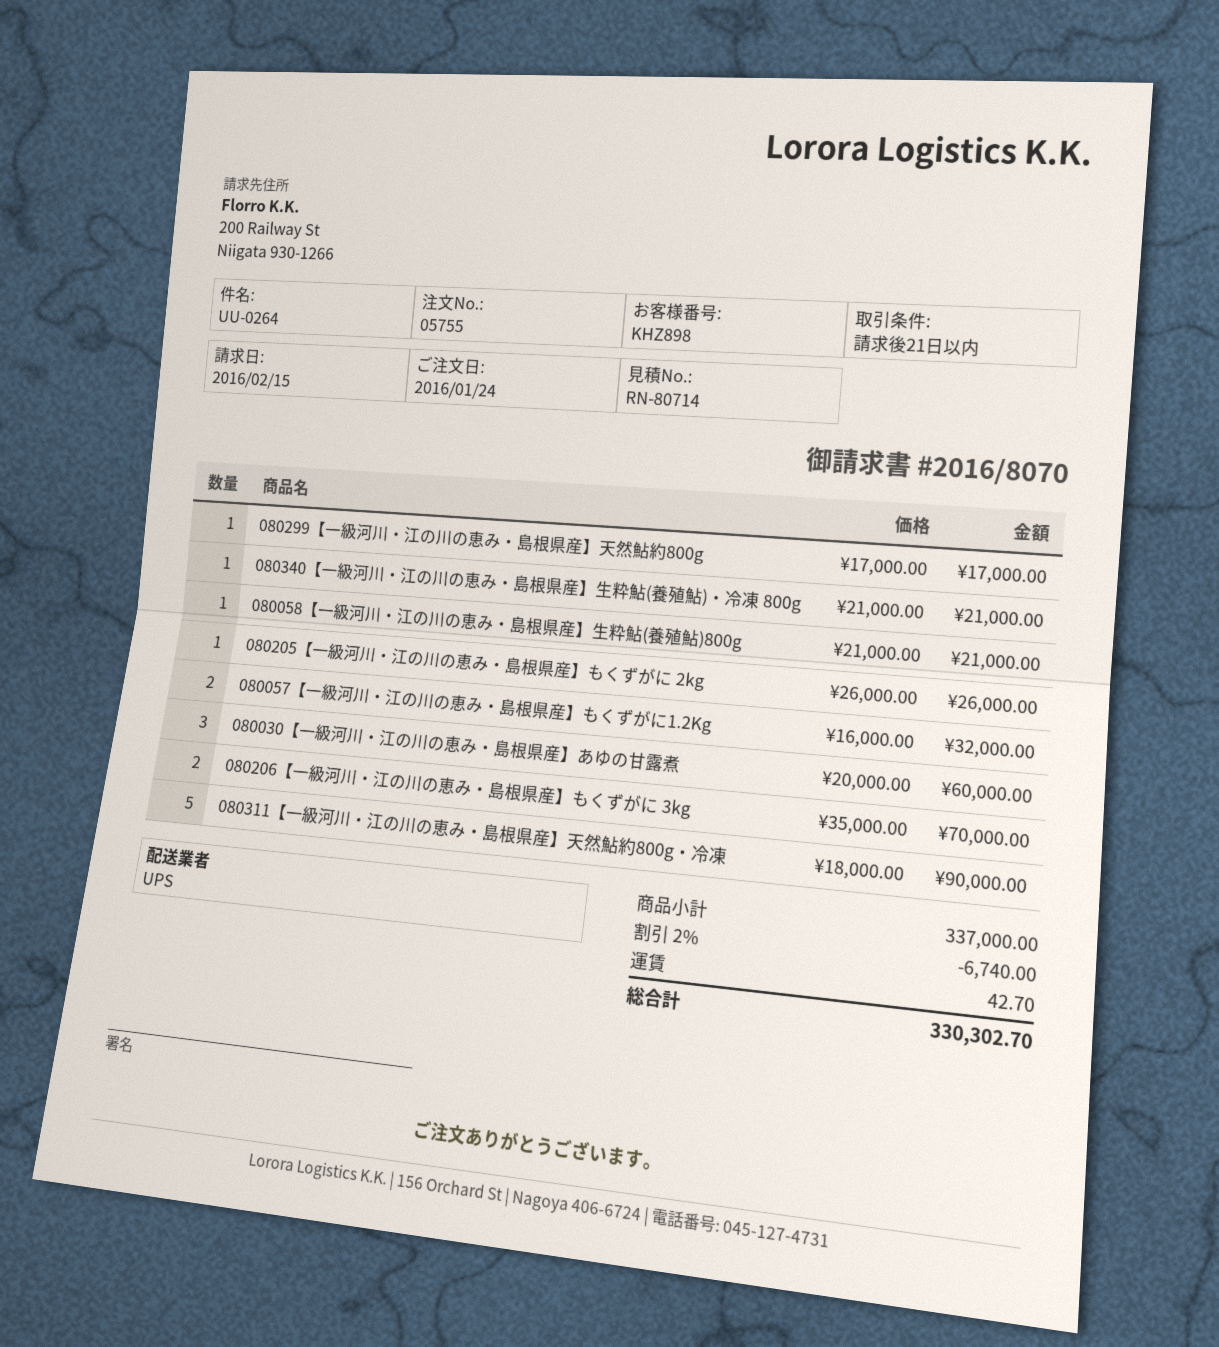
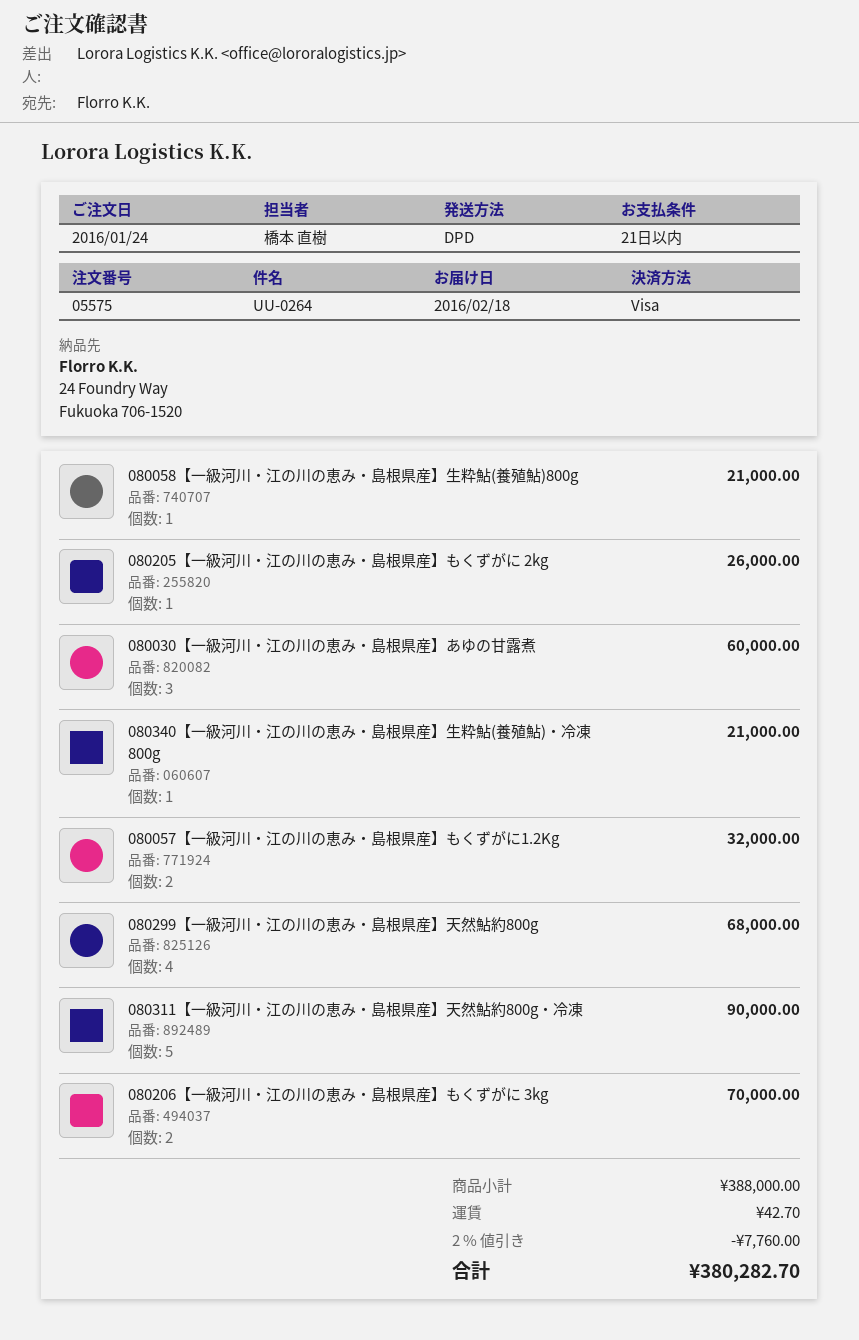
order number: 05755 -> 05575
shipping method: UPS -> DPD
080299【一級河川・江の川の恵み・島根県産】天然鮎約800g: 1 for 17000.00 -> 4 for 68000.00
subtotal: 337000.00 -> 388000.00
discount: 2% = 6740.00 -> 2% = 7760.00
total: 330302.70 -> 380282.70

